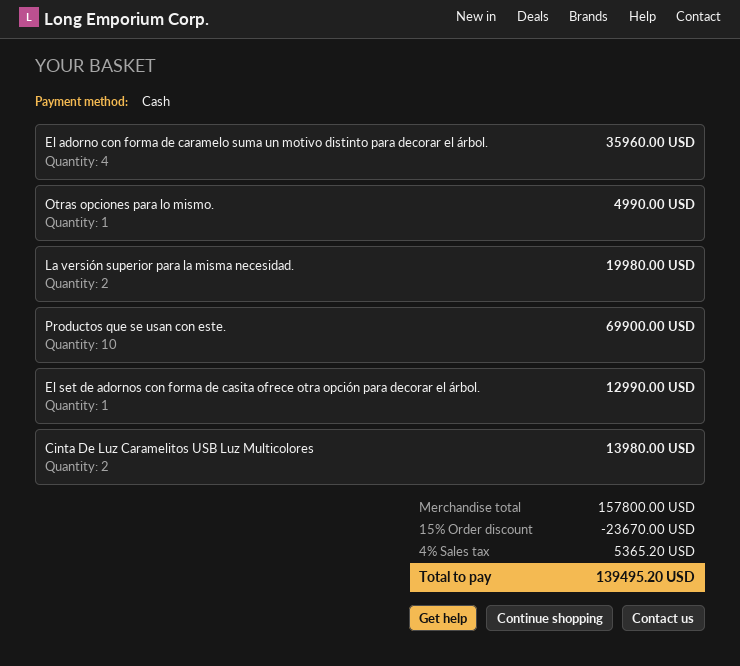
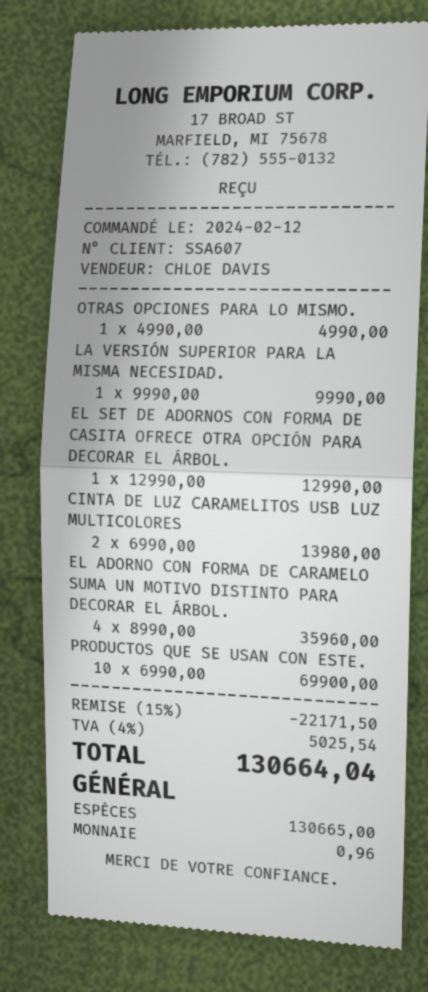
La versión superior para la misma necesidad.: 2 for 19980.00 -> 1 for 9990.00
discount: 15% = 23670.00 -> 15% = 22171.50
tax: 4% = 5365.20 -> 4% = 5025.54
total: 139495.20 -> 130664.04

